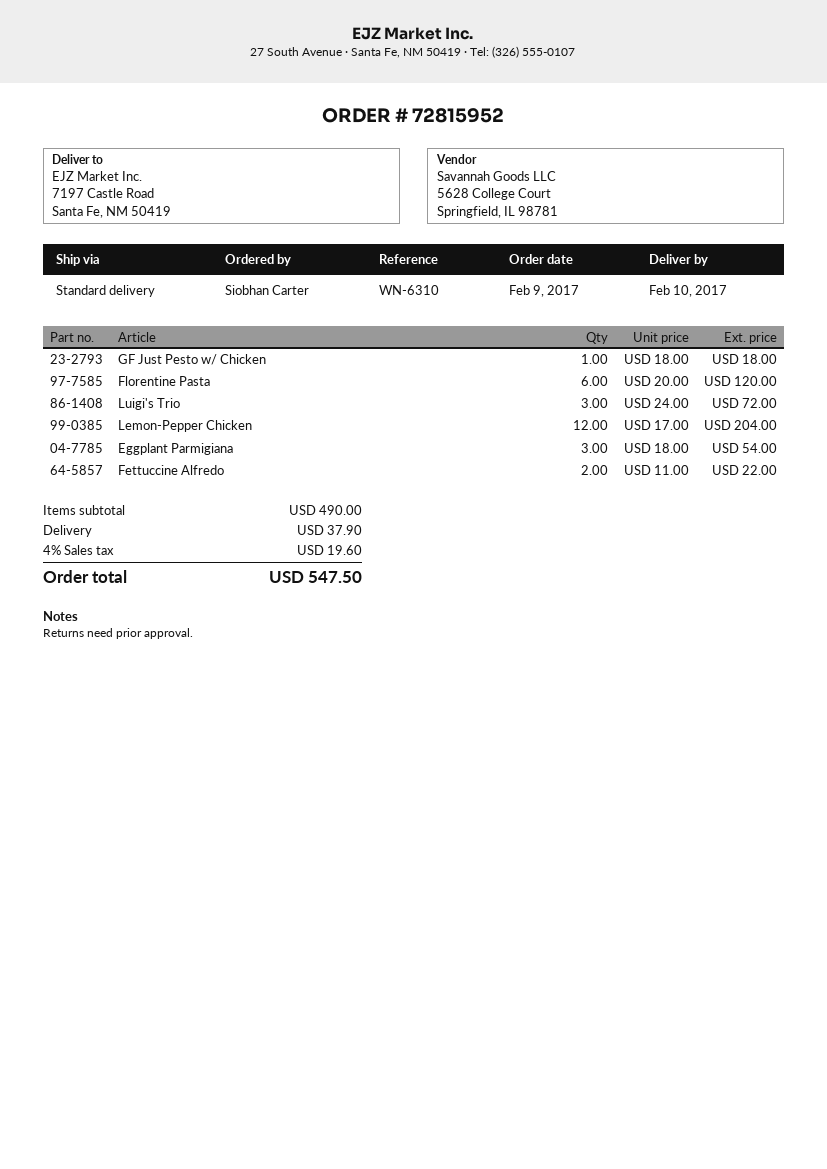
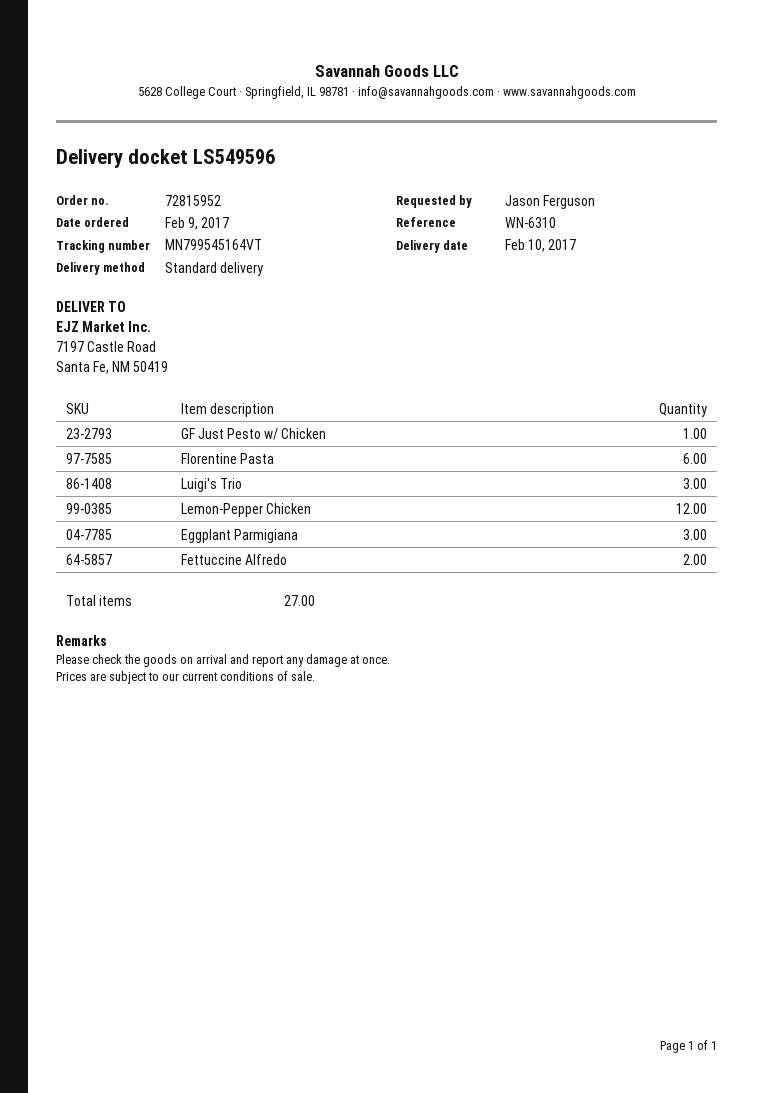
ordered by: Siobhan Carter -> Jason Ferguson

